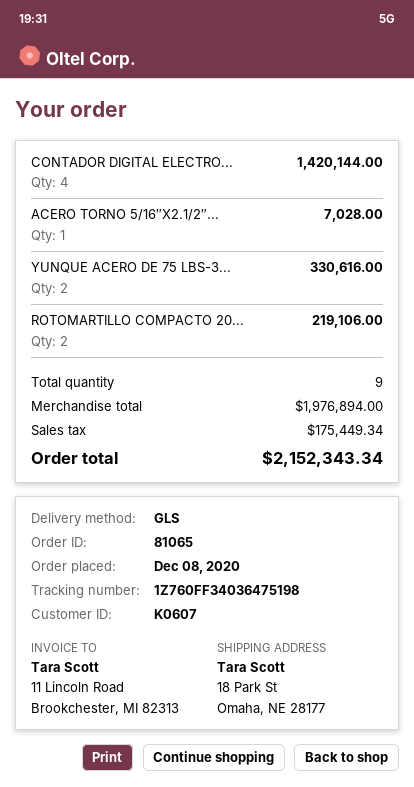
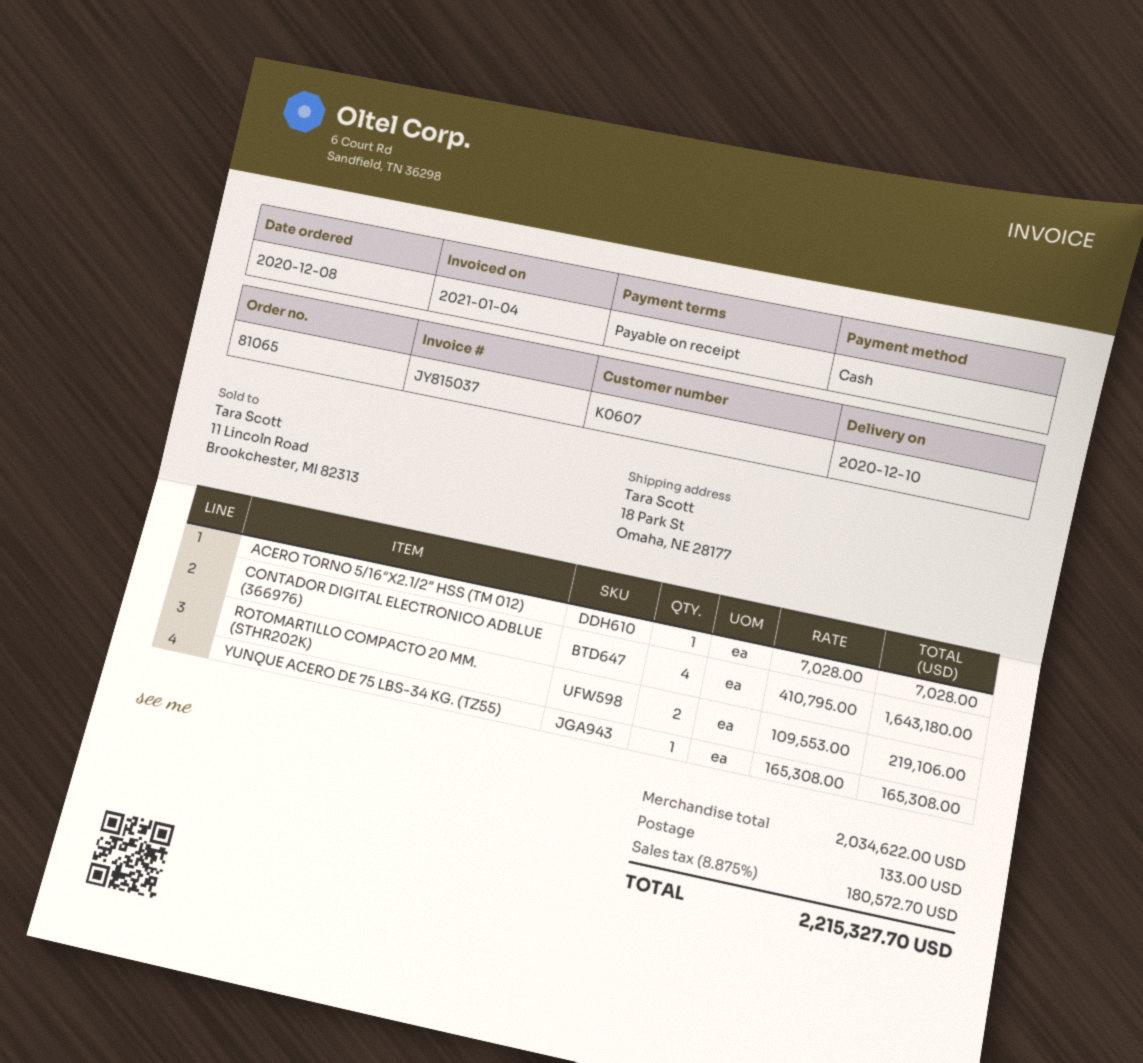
CONTADOR DIGITAL ELECTRO...: 4 for 1420144.00 -> 4 for 1643180.00
YUNQUE ACERO DE 75 LBS-3...: 2 for 330616.00 -> 1 for 165308.00
subtotal: 1976894.00 -> 2034622.00
shipping: none -> 133.00
tax: 175449.34 -> 180572.70
total: 2152343.34 -> 2215327.70

